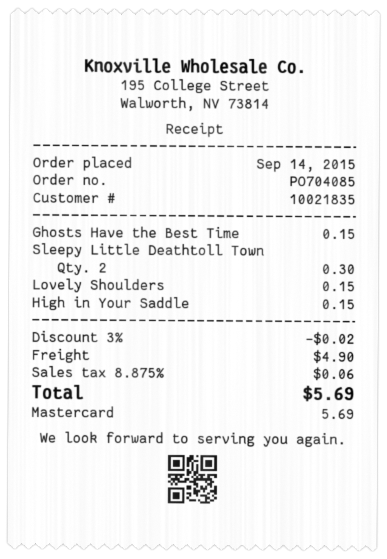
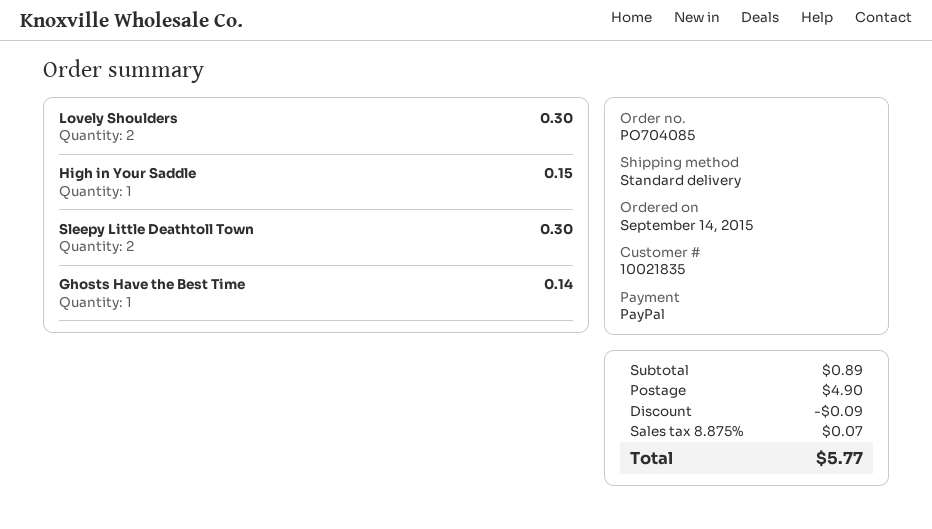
payment method: Mastercard -> PayPal
Ghosts Have the Best Time: 1 for 0.15 -> 1 for 0.14
Lovely Shoulders: 1 for 0.15 -> 2 for 0.30
discount: 0.02 -> 0.09
tax: 8.875% = 0.06 -> 8.875% = 0.07
total: 5.69 -> 5.77

